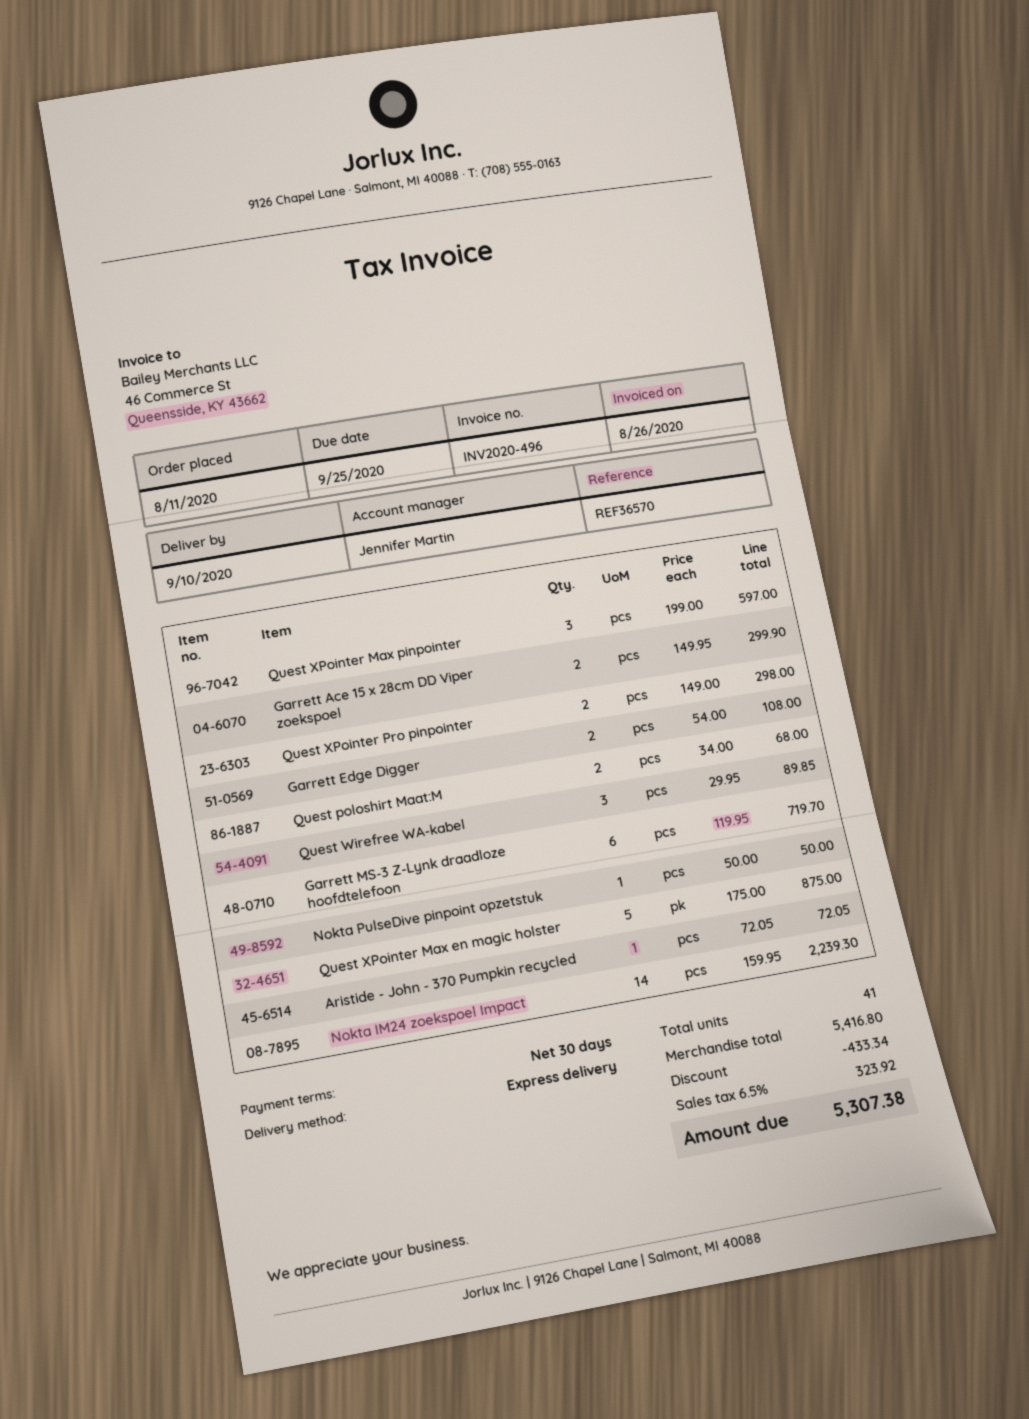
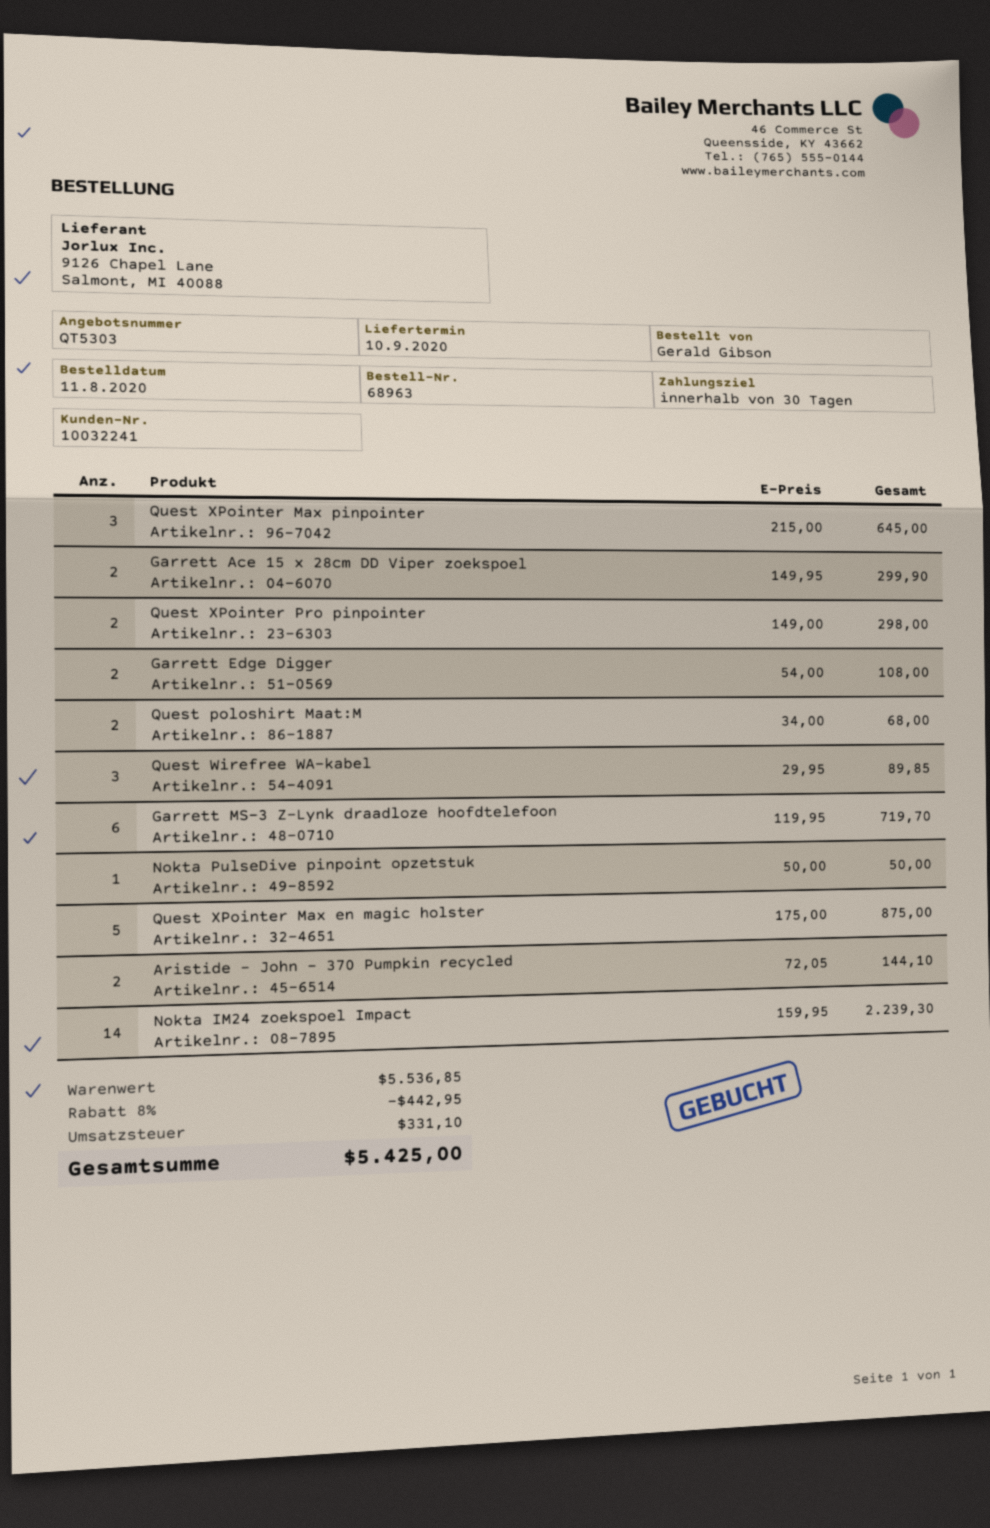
Quest XPointer Max pinpointer: 3 x 199.00 = 597.00 -> 3 x 215.00 = 645.00
Aristide - John - 370 Pumpkin recycled: 1 x 72.05 = 72.05 -> 2 x 72.05 = 144.10
subtotal: 5416.80 -> 5536.85
discount: 433.34 -> 442.95
tax: 323.92 -> 331.10
total: 5307.38 -> 5425.00

